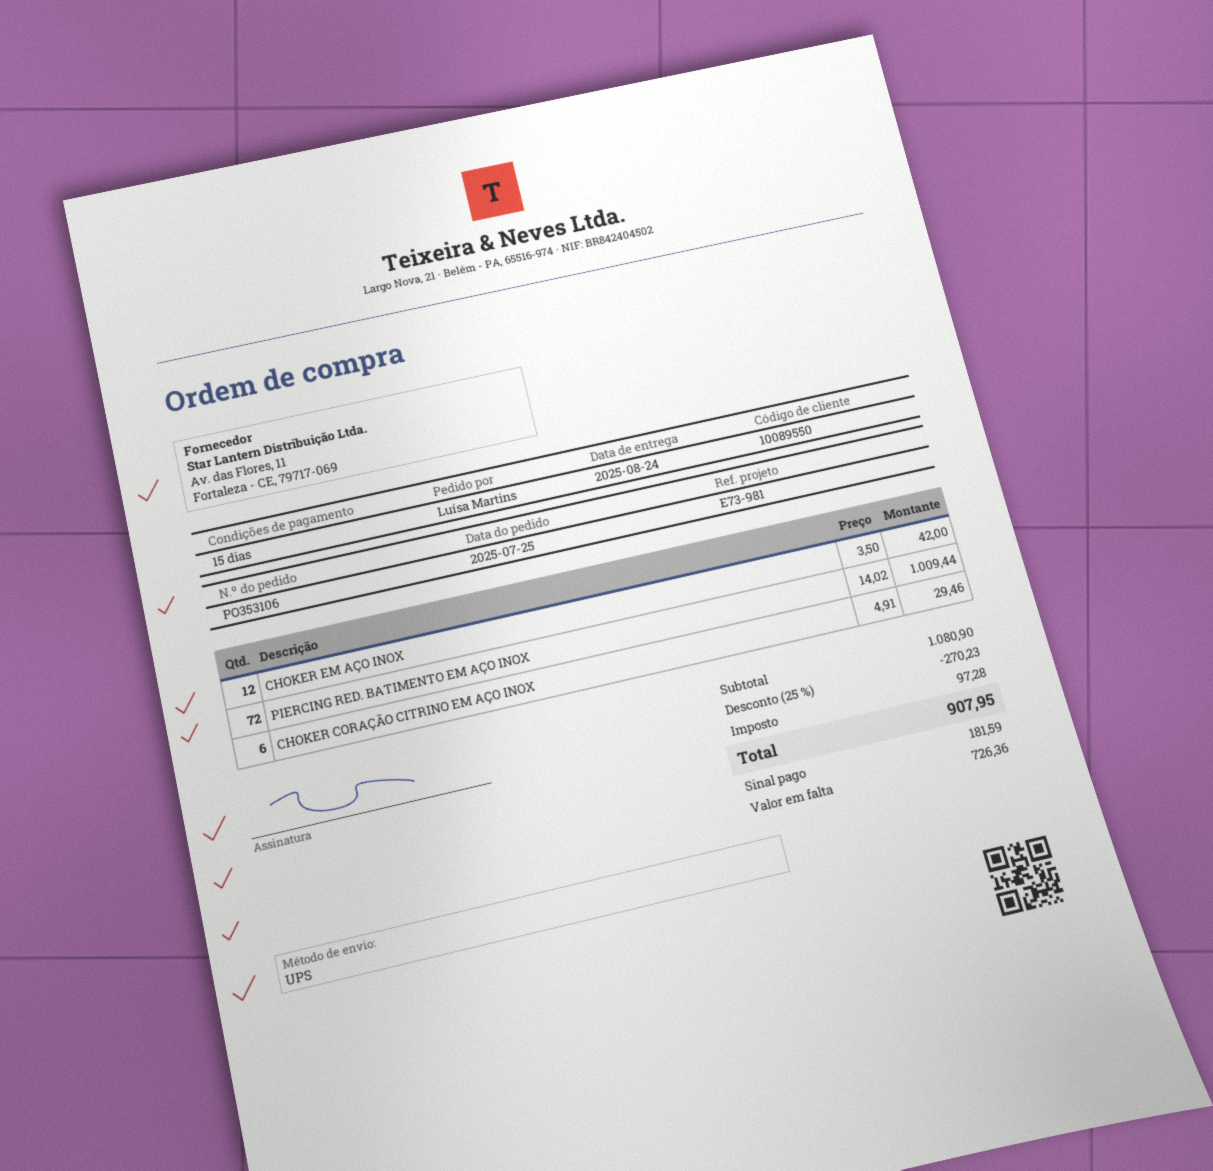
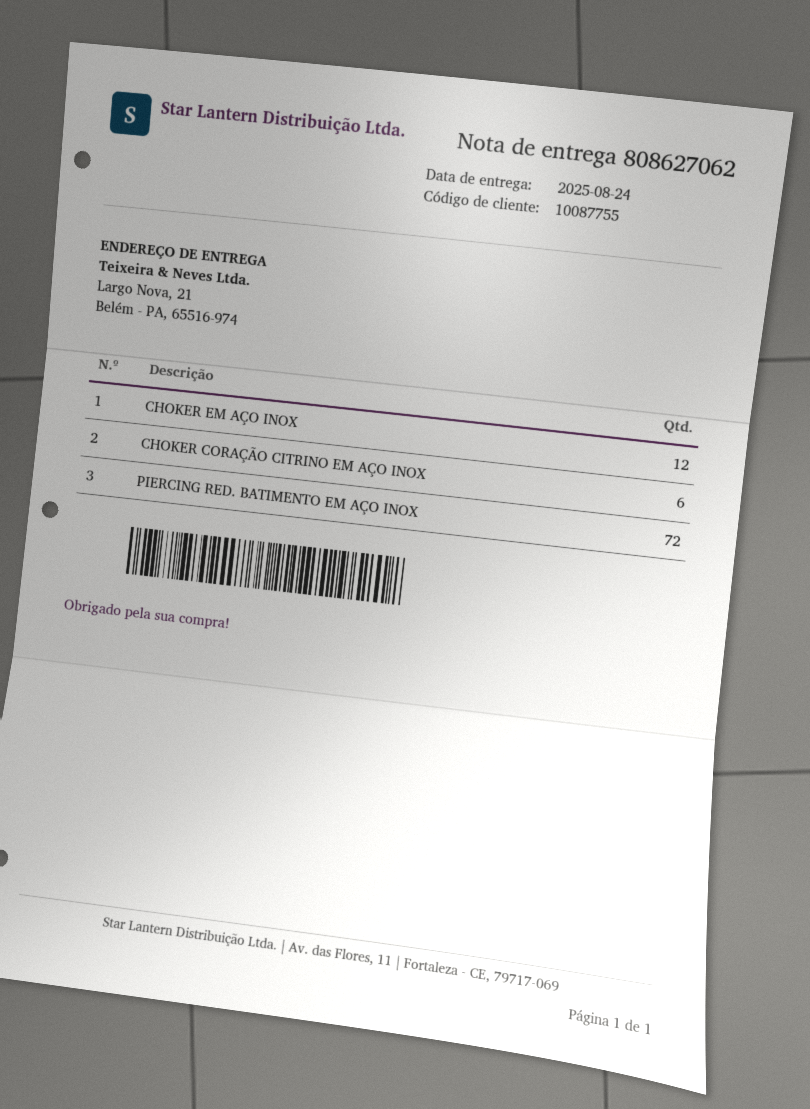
customer number: 10089550 -> 10087755

